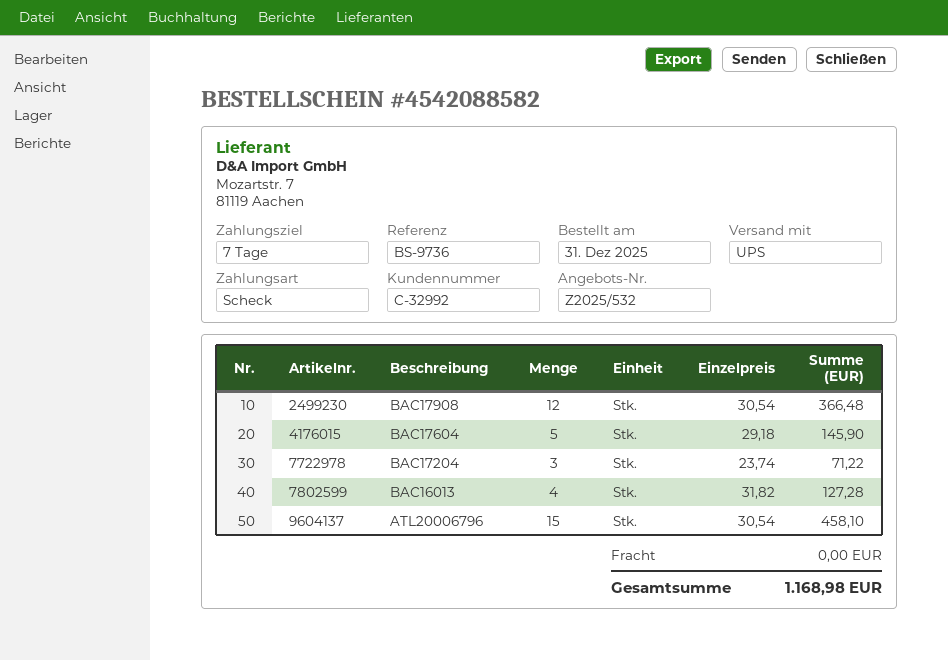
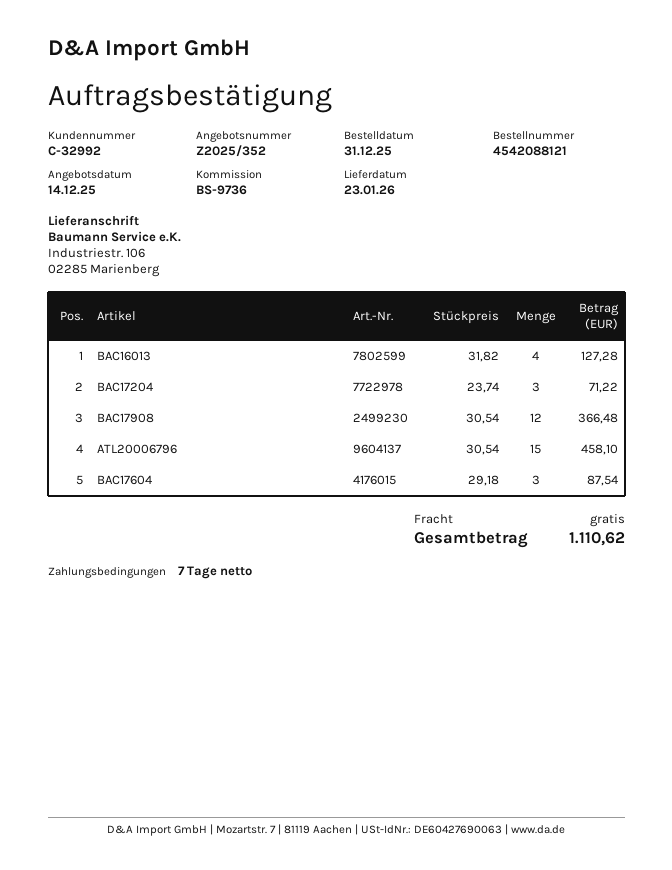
quote number: Z2025/532 -> Z2025/352
order number: 4542088582 -> 4542088121
BAC17604: 5 x 29.18 = 145.90 -> 3 x 29.18 = 87.54
total: 1168.98 -> 1110.62

